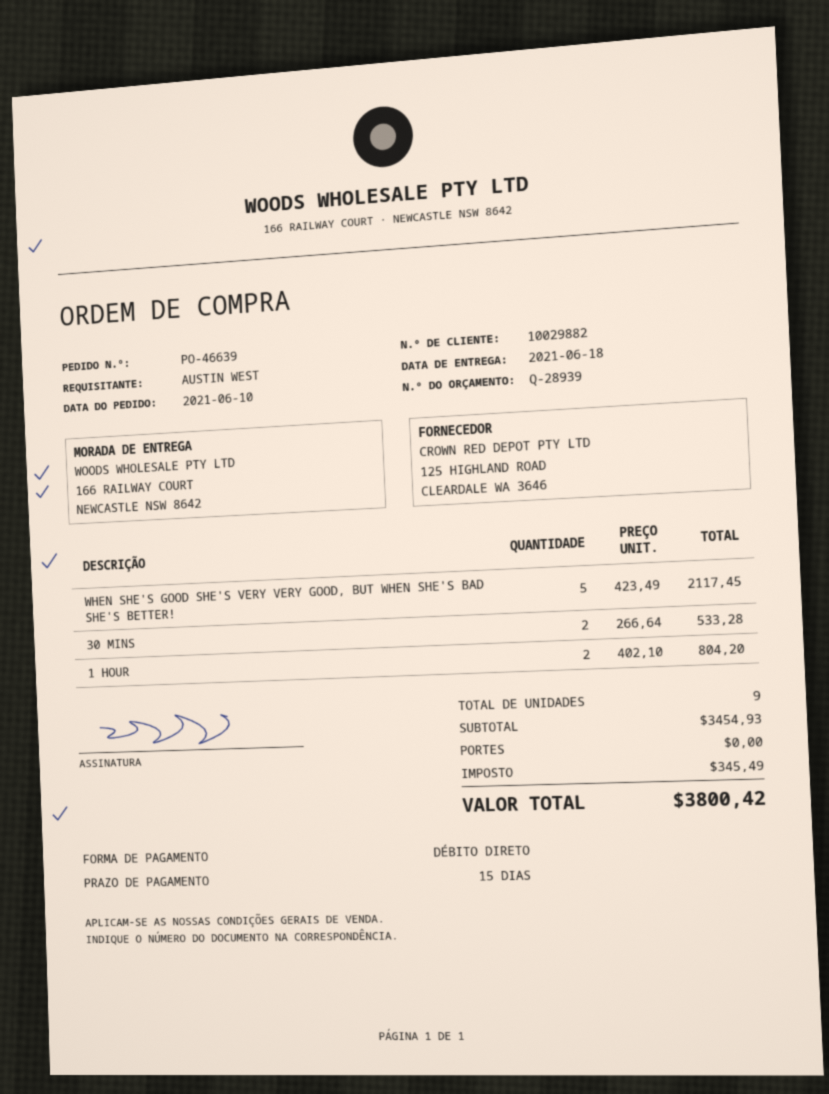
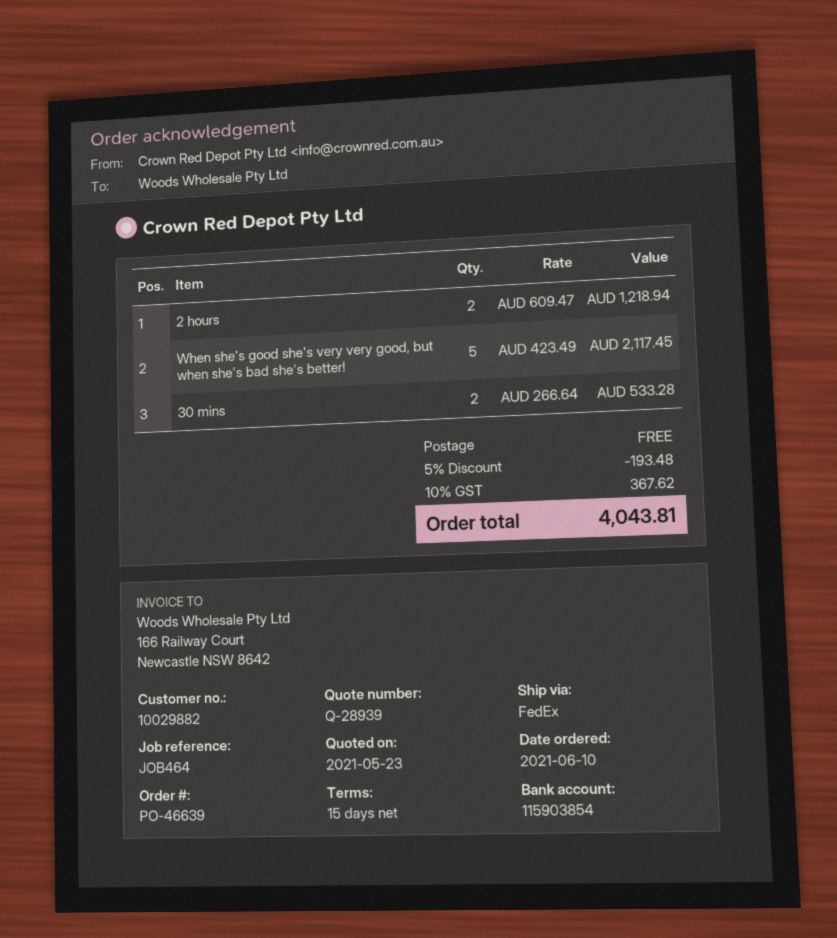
1 HOUR: 2 x 402.10 = 804.20 -> none
2 hours: none -> 2 x 609.47 = 1218.94
discount: none -> 5% = 193.48
tax: 345.49 -> 367.62
total: 3800.42 -> 4043.81

